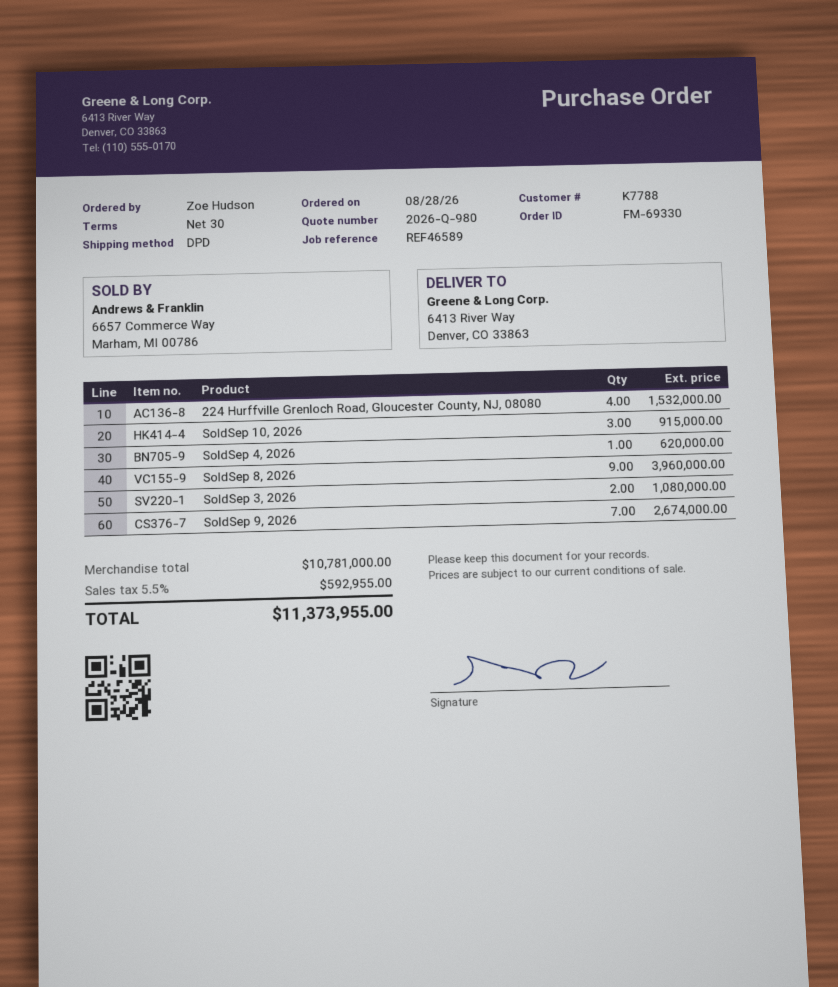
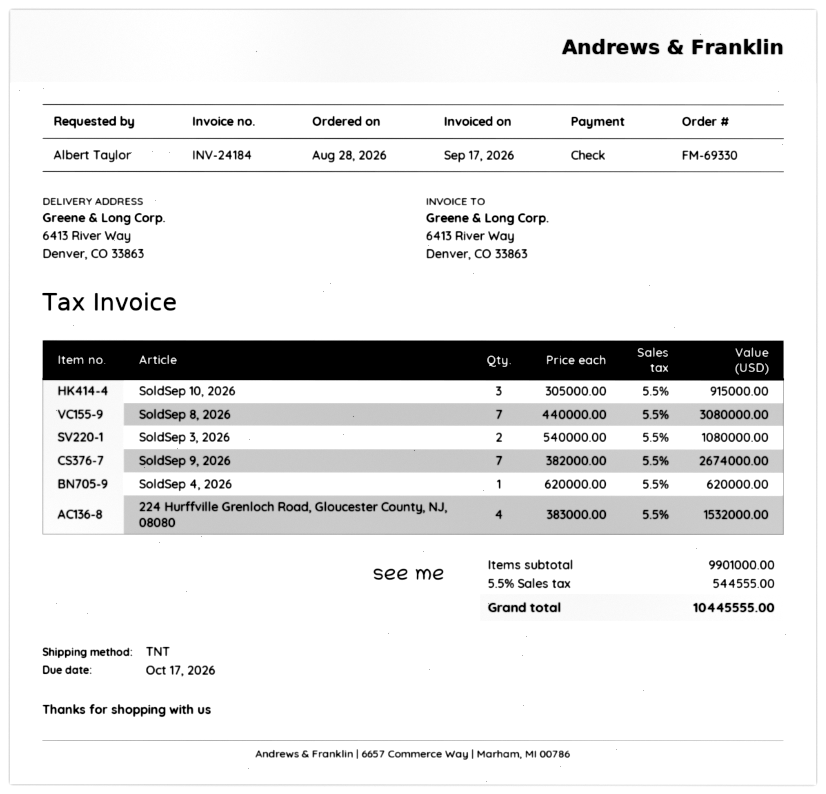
ordered by: Zoe Hudson -> Albert Taylor
shipping method: DPD -> TNT
SoldSep 8, 2026: 9 for 3960000.00 -> 7 for 3080000.00
subtotal: 10781000.00 -> 9901000.00
tax: 5.5% = 592955.00 -> 5.5% = 544555.00
total: 11373955.00 -> 10445555.00

